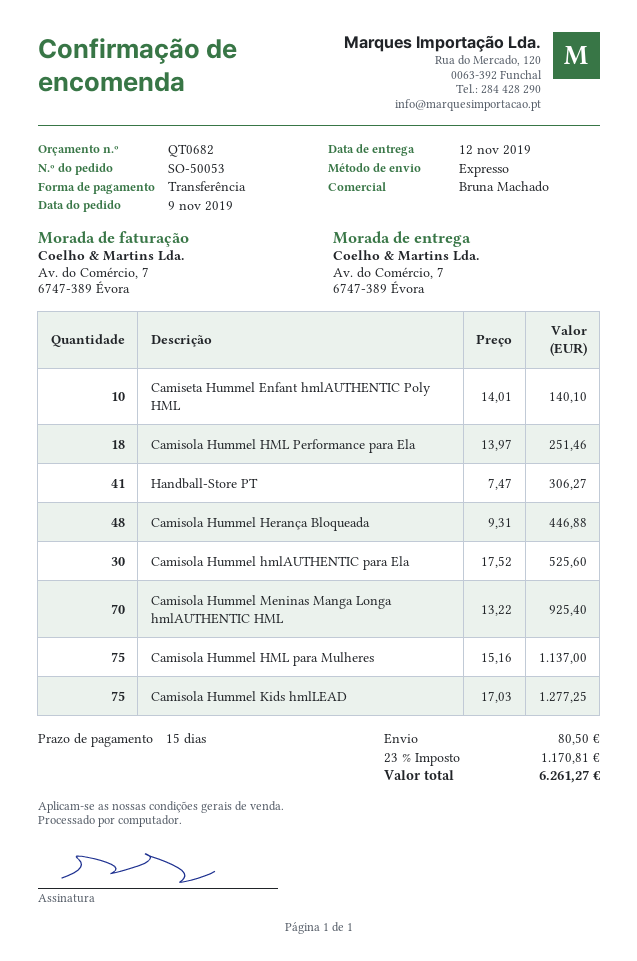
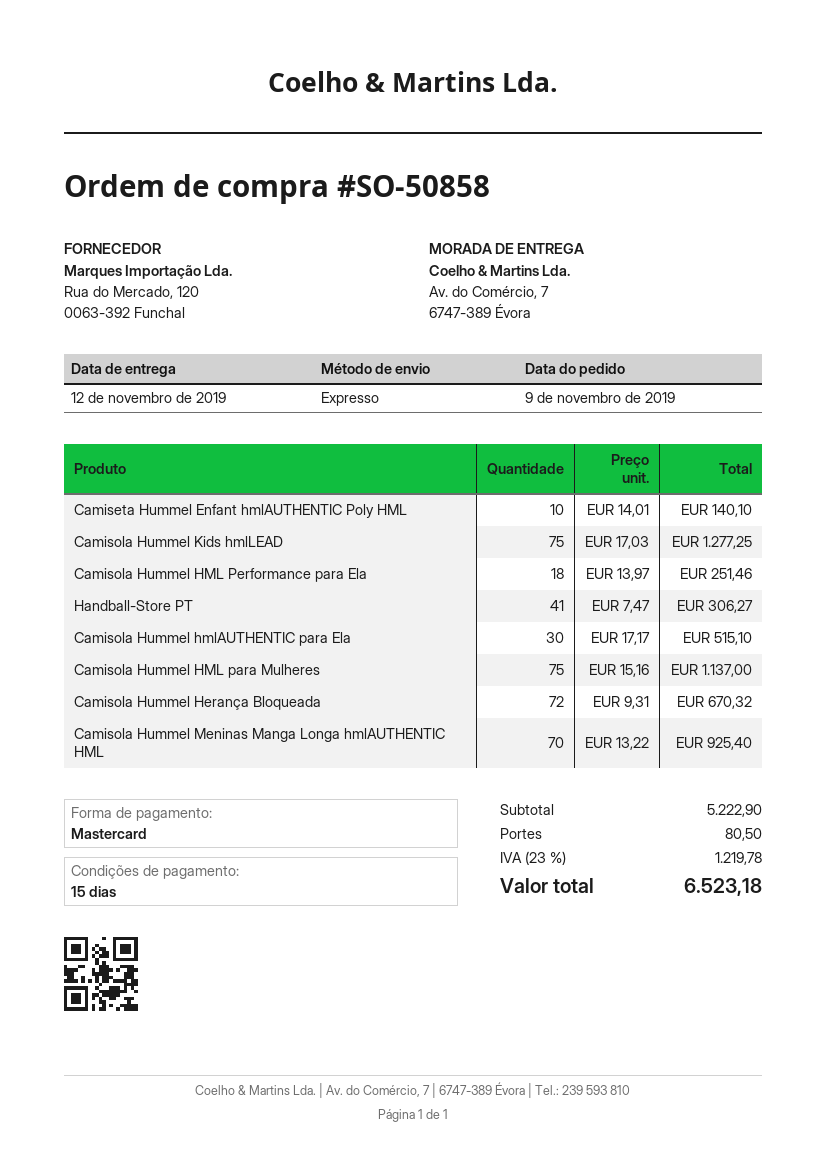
order number: SO-50053 -> SO-50858
payment method: bank transfer -> Mastercard
Camisola Hummel Herança Bloqueada: 48 x 9.31 = 446.88 -> 72 x 9.31 = 670.32
Camisola Hummel hmlAUTHENTIC para Ela: 30 x 17.52 = 525.60 -> 30 x 17.17 = 515.10
tax: 23% = 1170.81 -> 23% = 1219.78
total: 6261.27 -> 6523.18

